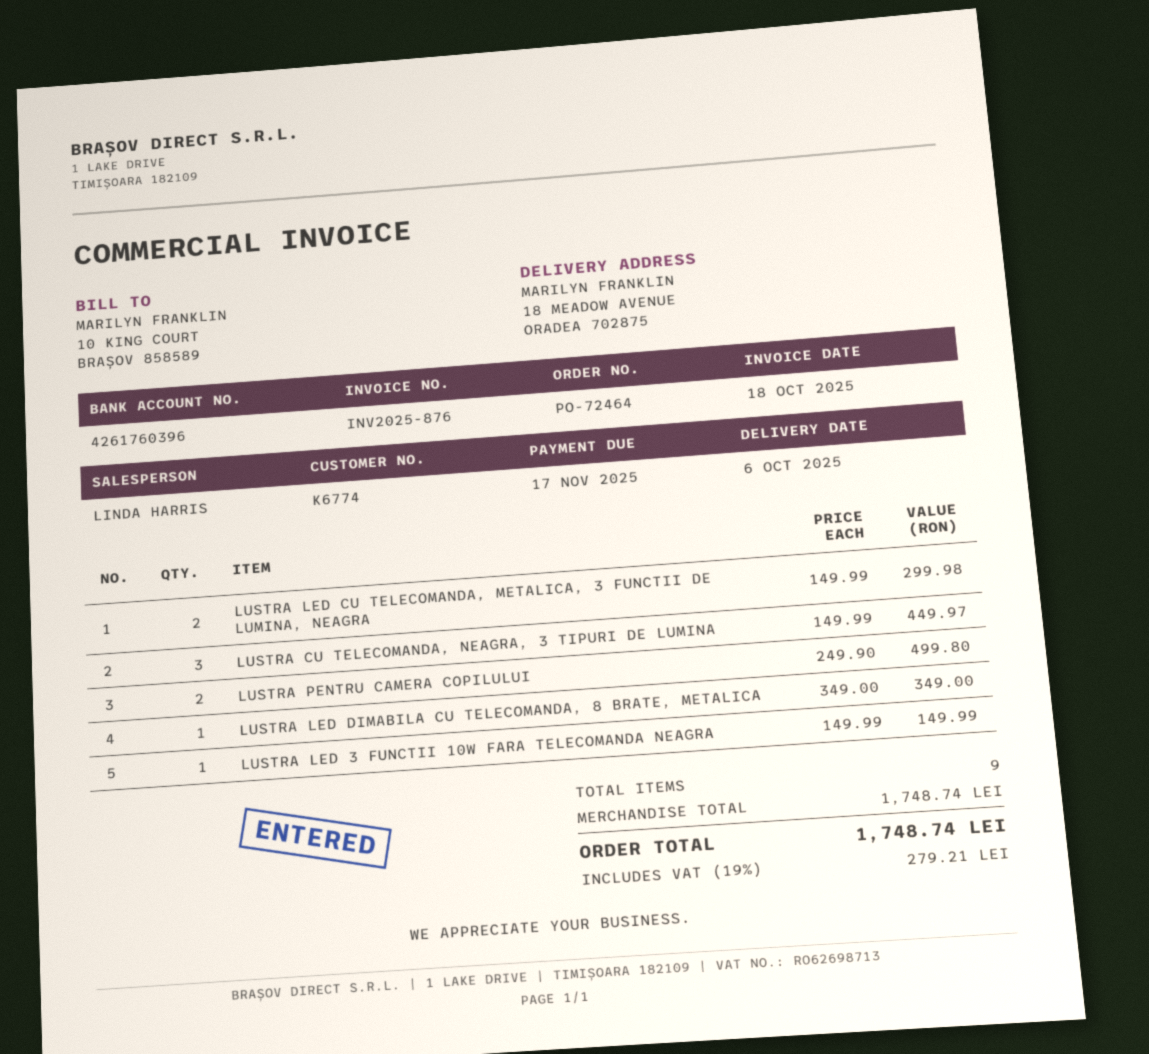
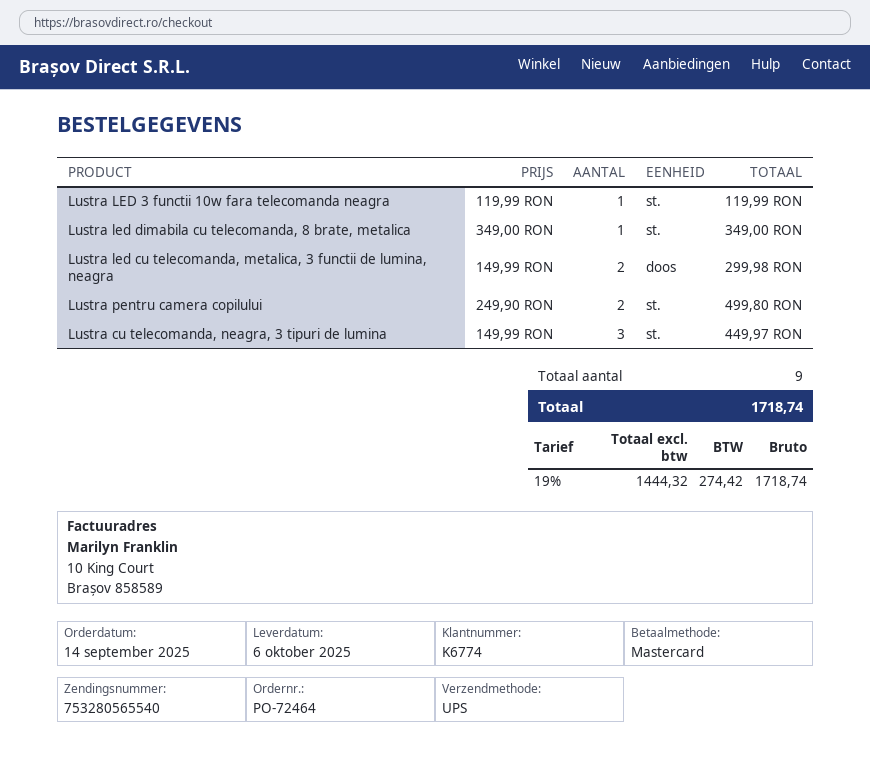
LUSTRA LED 3 FUNCTII 10W FARA TELECOMANDA NEAGRA: 1 x 149.99 = 149.99 -> 1 x 119.99 = 119.99
tax: 19% = 279.21 -> 19% = 274.42
total: 1748.74 -> 1718.74

